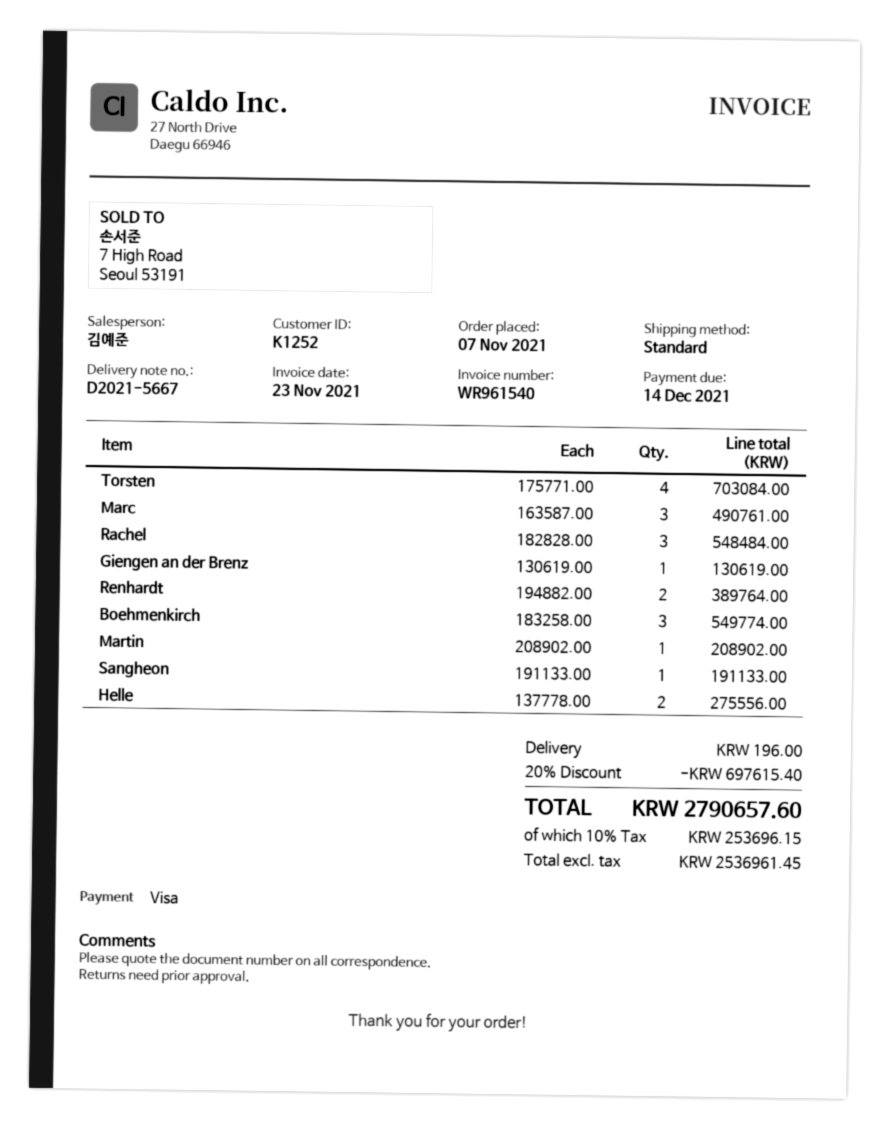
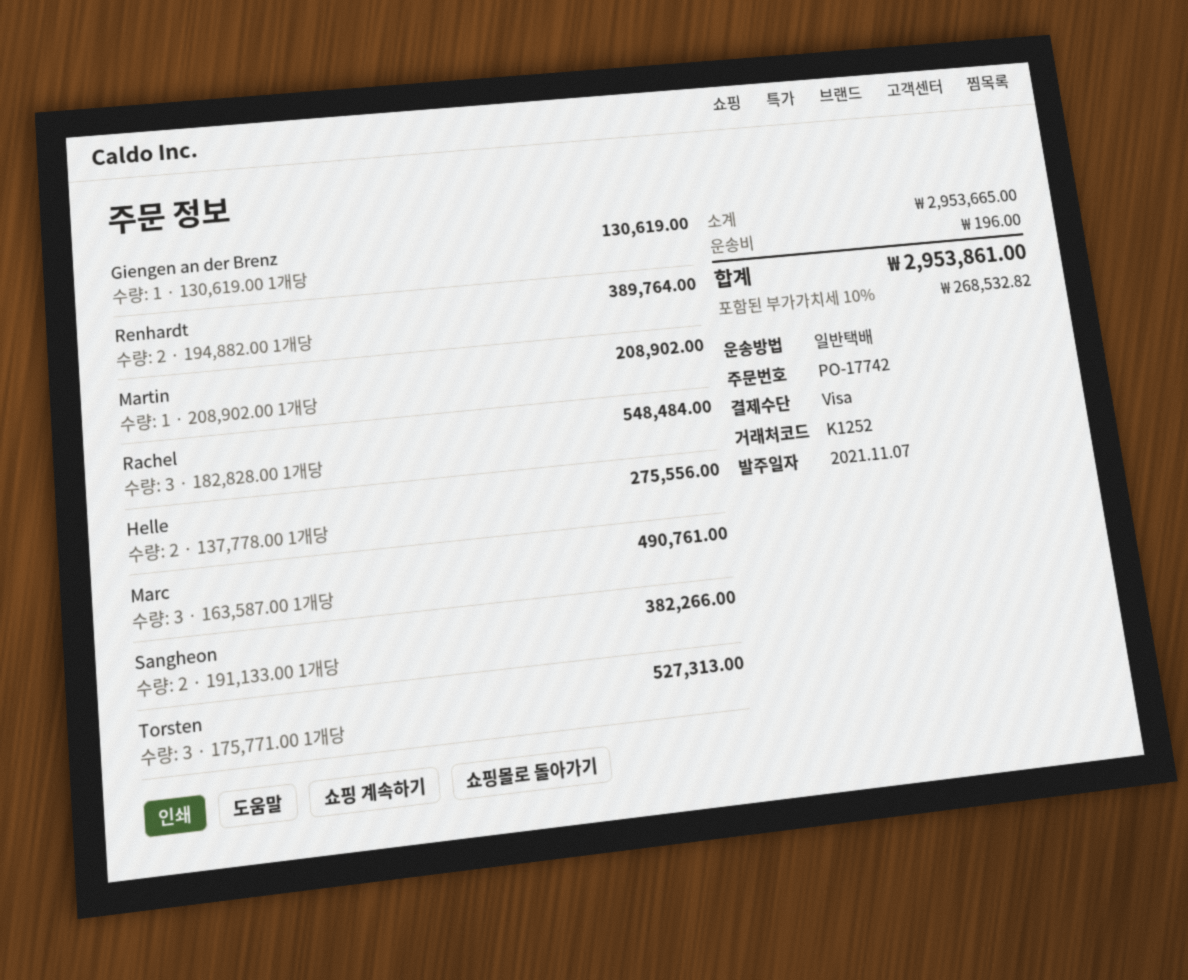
Torsten: 4 x 175771.00 = 703084.00 -> 3 x 175771.00 = 527313.00
Boehmenkirch: 3 x 183258.00 = 549774.00 -> none
Sangheon: 1 x 191133.00 = 191133.00 -> 2 x 191133.00 = 382266.00
discount: 20% = 697615.40 -> none
tax: 10% = 253696.15 -> 10% = 268532.82
total: 2790657.60 -> 2953861.00

